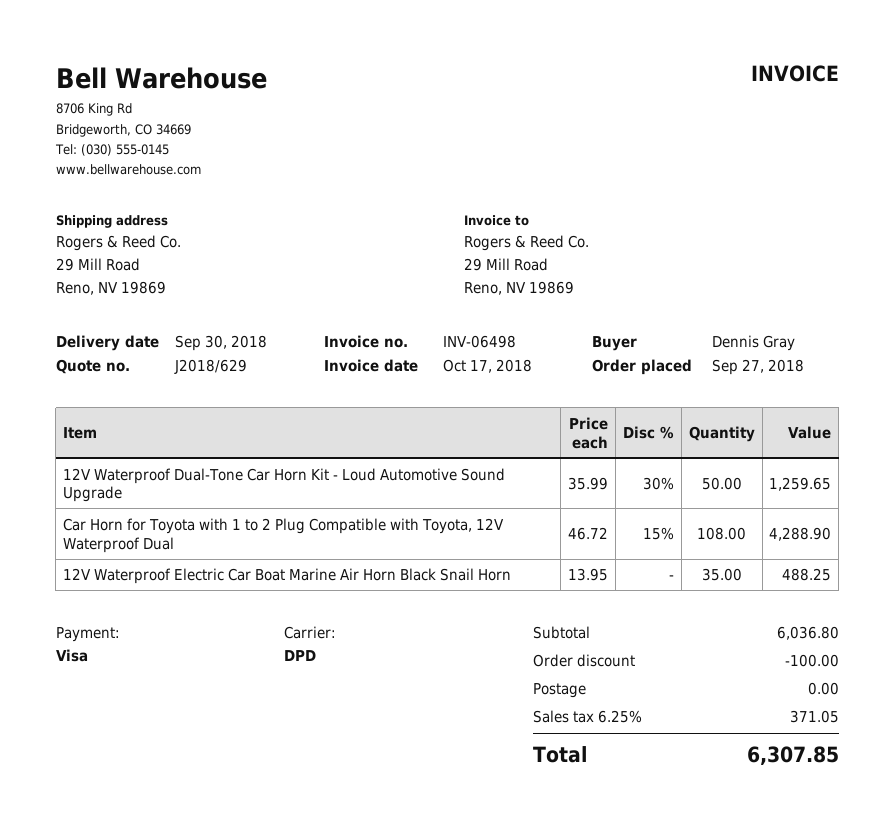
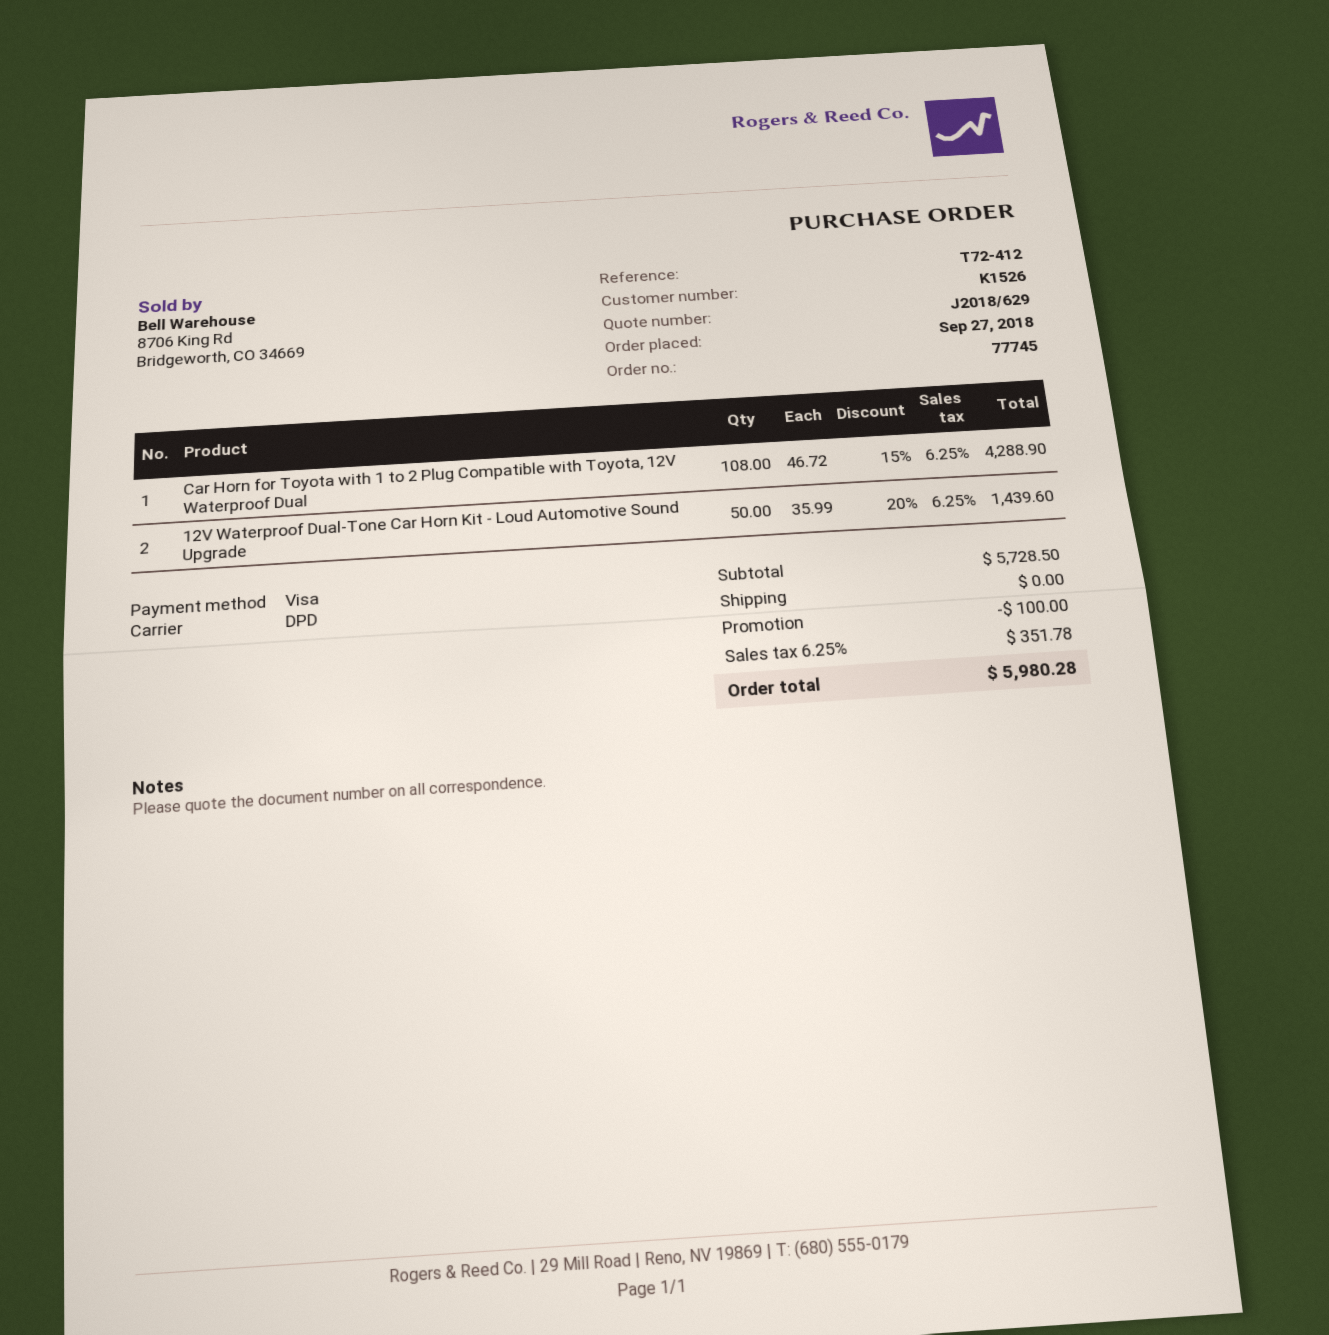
12V Waterproof Dual-Tone Car Horn Kit - Loud Automotive Sound Upgrade: 50 x 35.99 - 30% = 1259.65 -> 50 x 35.99 - 20% = 1439.60
12V Waterproof Electric Car Boat Marine Air Horn Black Snail Horn: 35 x 13.95 = 488.25 -> none
subtotal: 6036.80 -> 5728.50
tax: 6.25% = 371.05 -> 6.25% = 351.78
total: 6307.85 -> 5980.28

